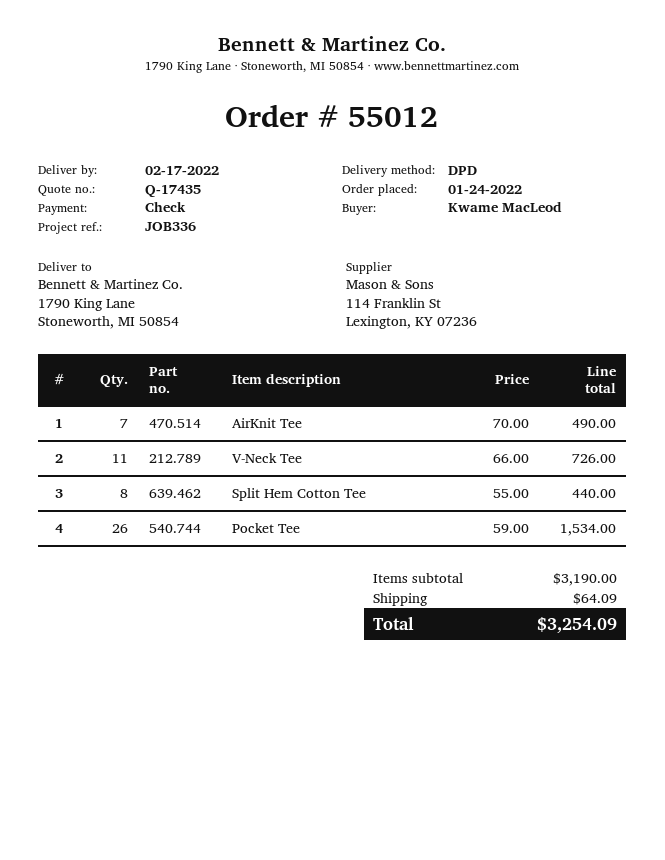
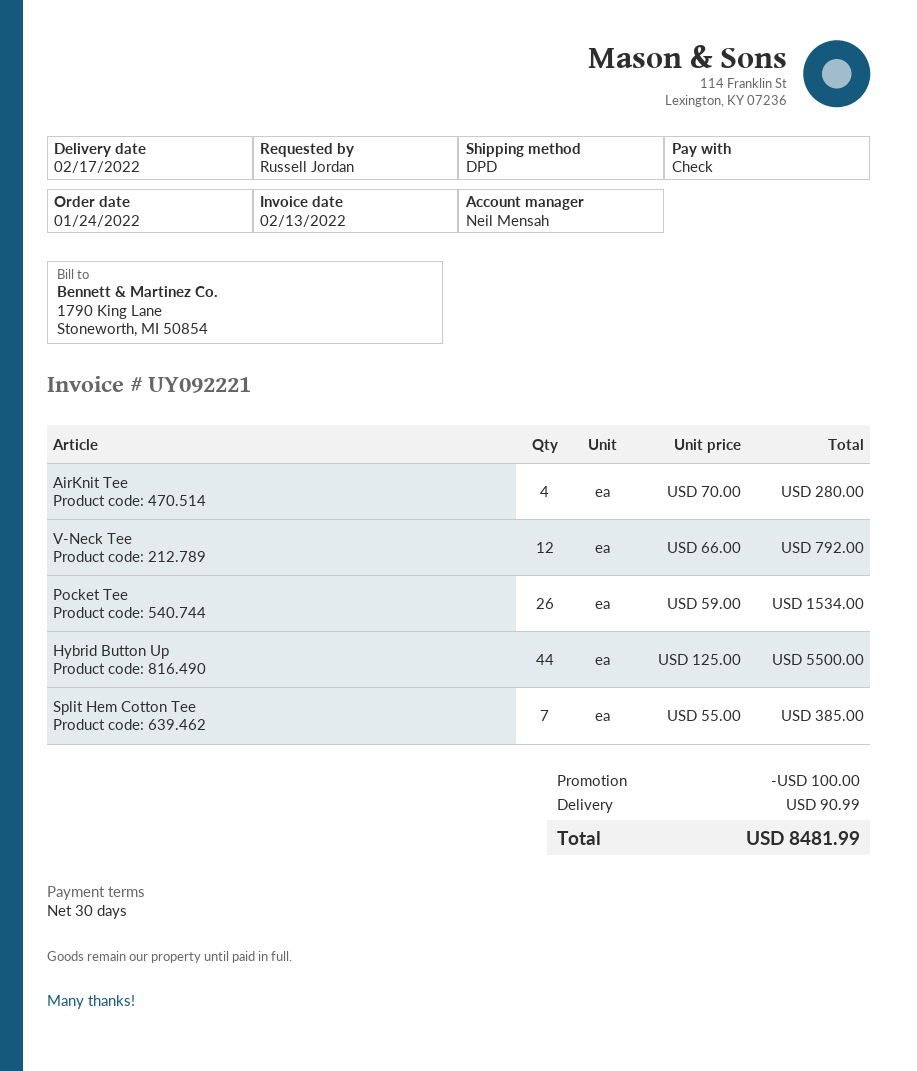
ordered by: Kwame MacLeod -> Russell Jordan
AirKnit Tee: 7 x 70.00 = 490.00 -> 4 x 70.00 = 280.00
V-Neck Tee: 11 x 66.00 = 726.00 -> 12 x 66.00 = 792.00
Split Hem Cotton Tee: 8 x 55.00 = 440.00 -> 7 x 55.00 = 385.00
Hybrid Button Up: none -> 44 x 125.00 = 5500.00
discount: none -> 100.00
shipping: 64.09 -> 90.99
total: 3254.09 -> 8481.99

